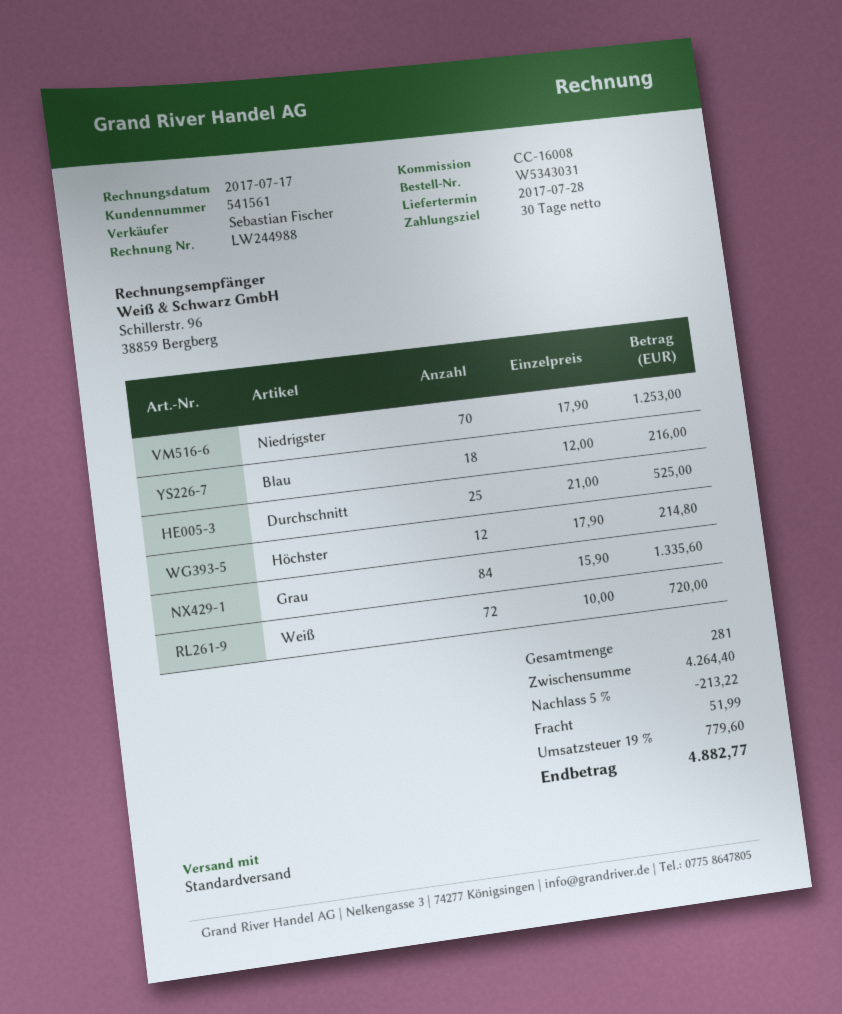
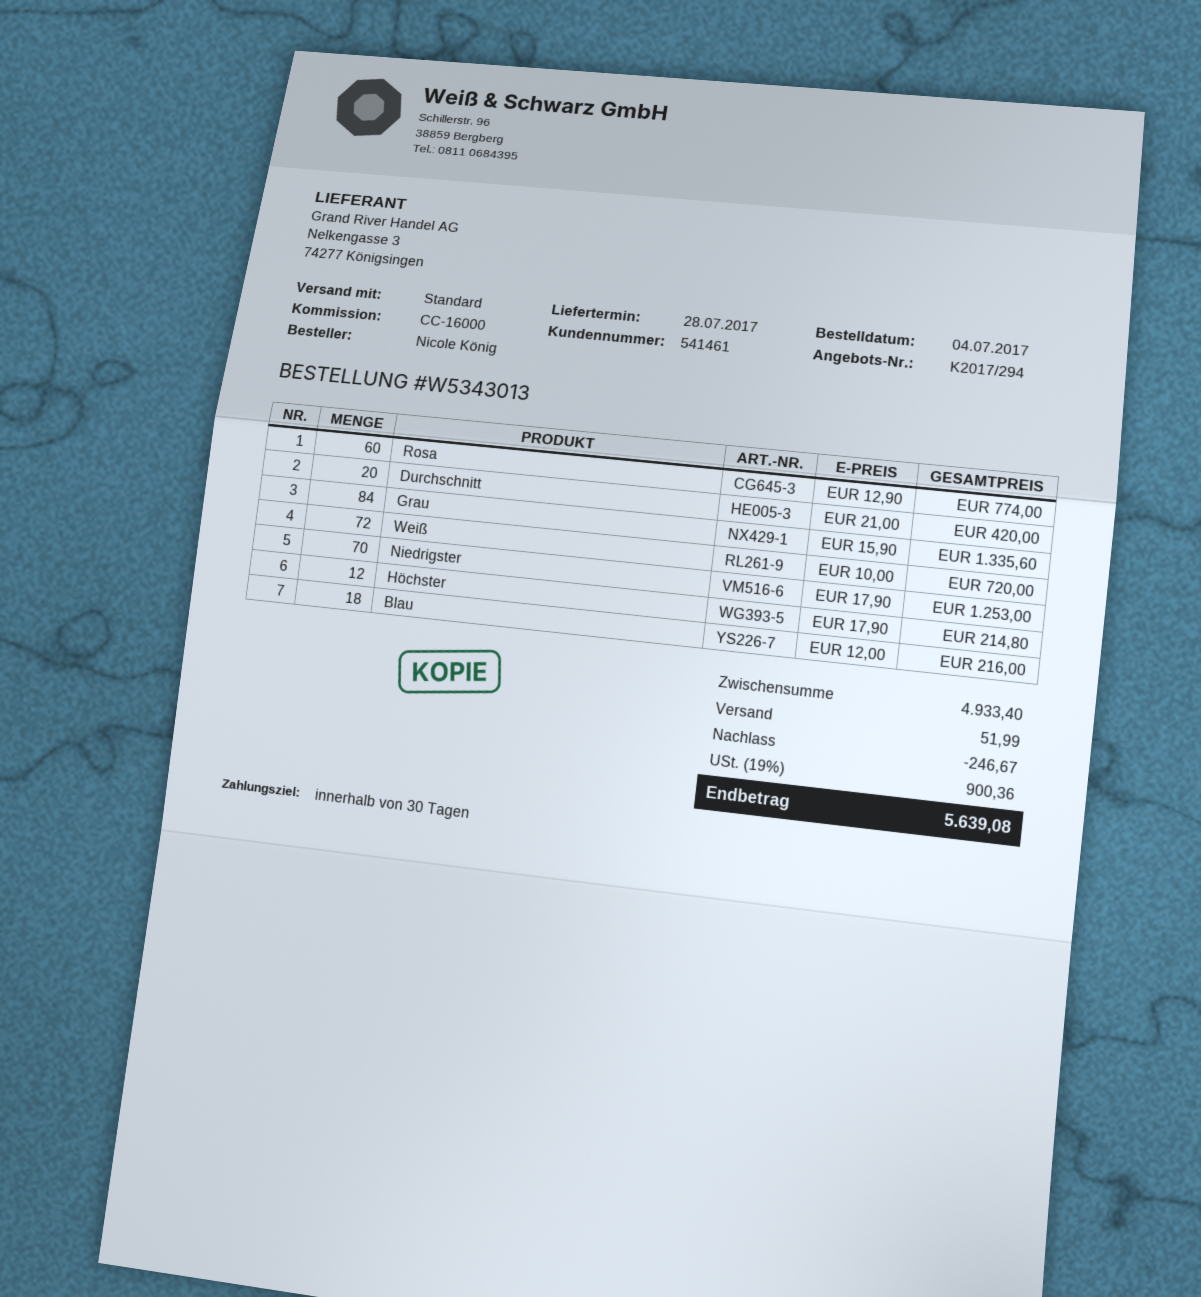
order number: W5343031 -> W5343013
customer number: 541561 -> 541461
reference: CC-16008 -> CC-16000
Durchschnitt: 25 x 21.00 = 525.00 -> 20 x 21.00 = 420.00
Rosa: none -> 60 x 12.90 = 774.00
subtotal: 4264.40 -> 4933.40
discount: 213.22 -> 246.67
tax: 19% = 779.60 -> 19% = 900.36
total: 4882.77 -> 5639.08

